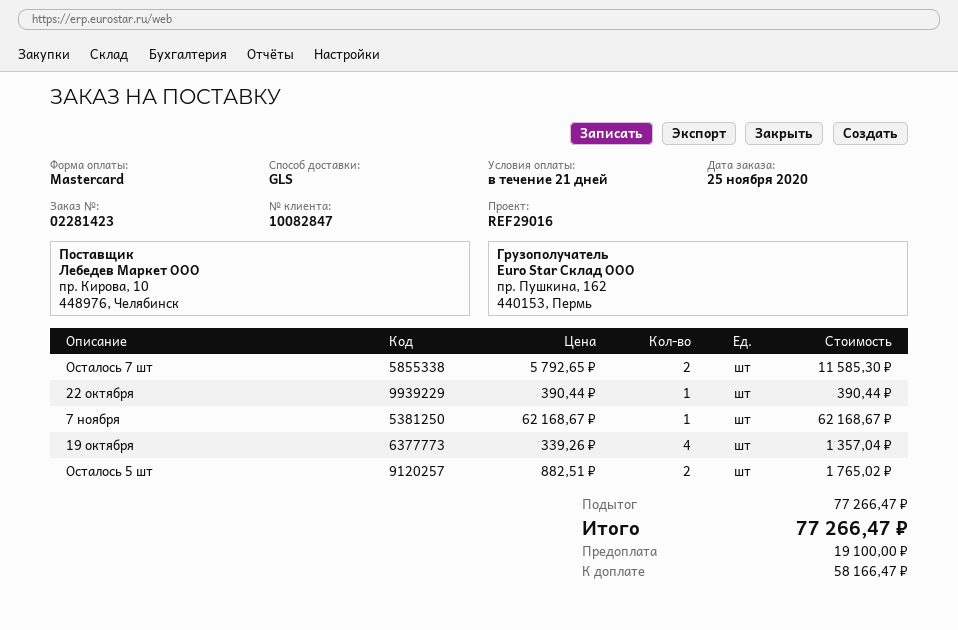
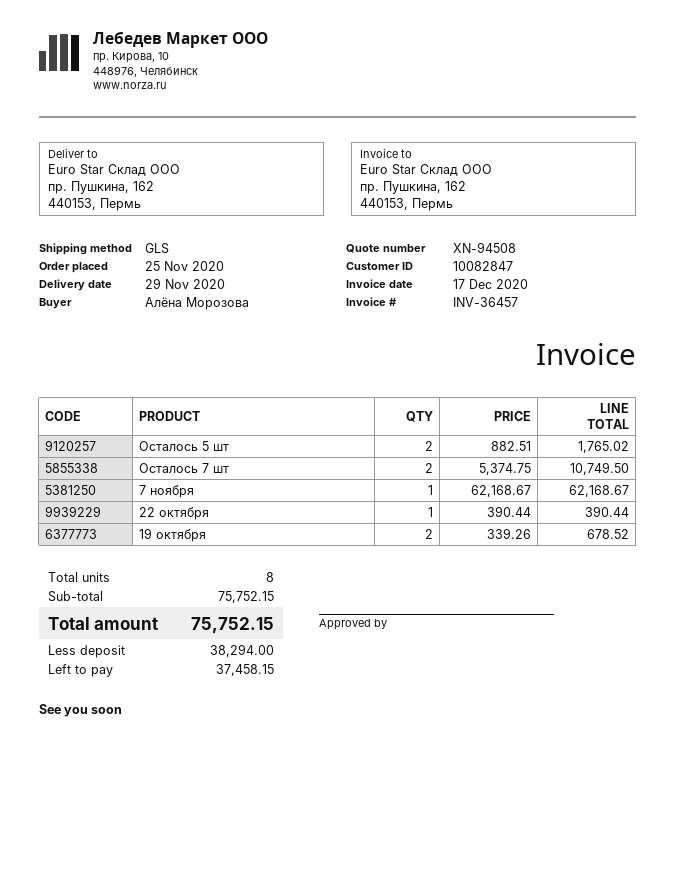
Осталось 7 шт: 2 x 5792.65 = 11585.30 -> 2 x 5374.75 = 10749.50
19 октября: 4 x 339.26 = 1357.04 -> 2 x 339.26 = 678.52
subtotal: 77266.47 -> 75752.15
total: 77266.47 -> 75752.15
deposit: 19100.00 -> 38294.00
balance: 58166.47 -> 37458.15

